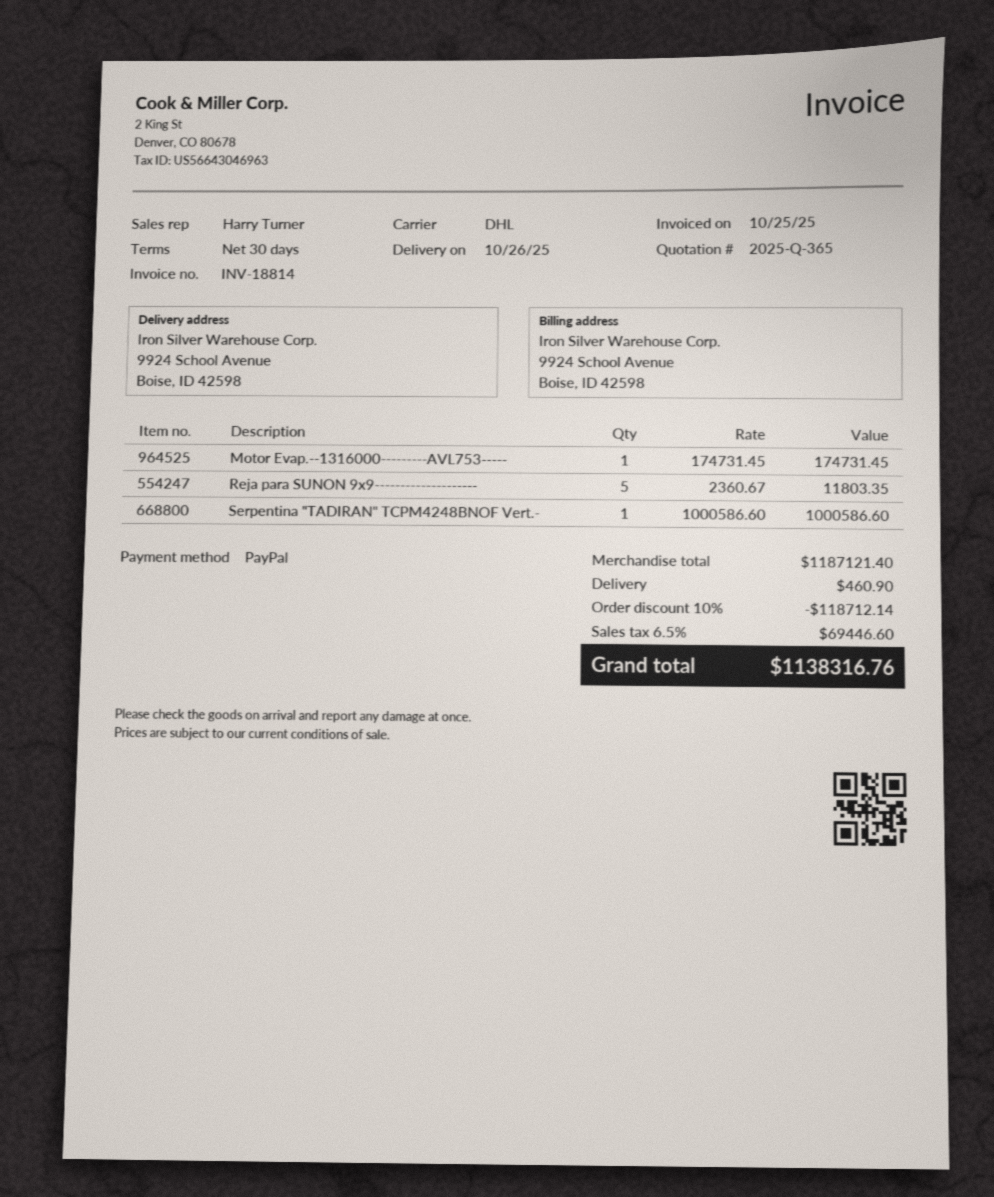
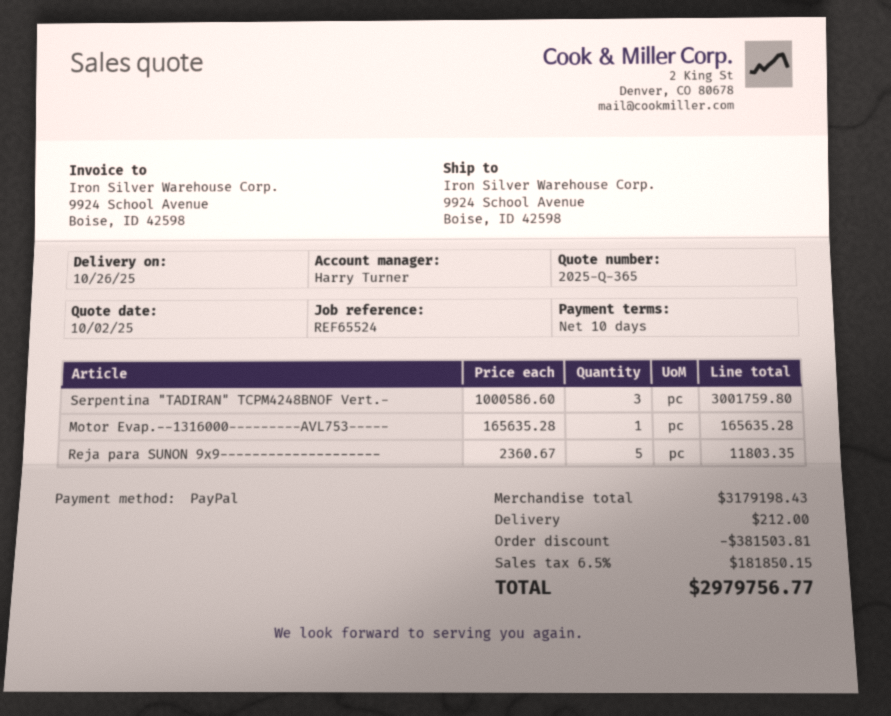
payment terms: 30 days -> 10 days
Motor Evap.--1316000---------AVL753-----: 1 x 174731.45 = 174731.45 -> 1 x 165635.28 = 165635.28
Serpentina "TADIRAN" TCPM4248BNOF Vert.-: 1 x 1000586.60 = 1000586.60 -> 3 x 1000586.60 = 3001759.80
subtotal: 1187121.40 -> 3179198.43
discount: 118712.14 -> 381503.81
shipping: 460.90 -> 212.00
tax: 6.5% = 69446.60 -> 6.5% = 181850.15
total: 1138316.76 -> 2979756.77

